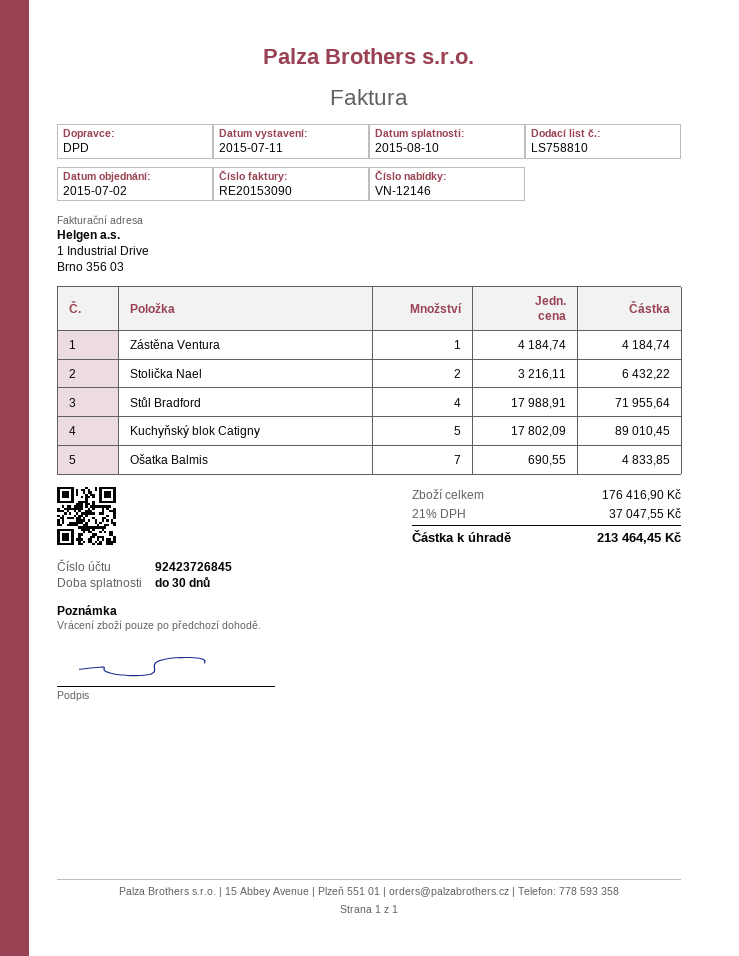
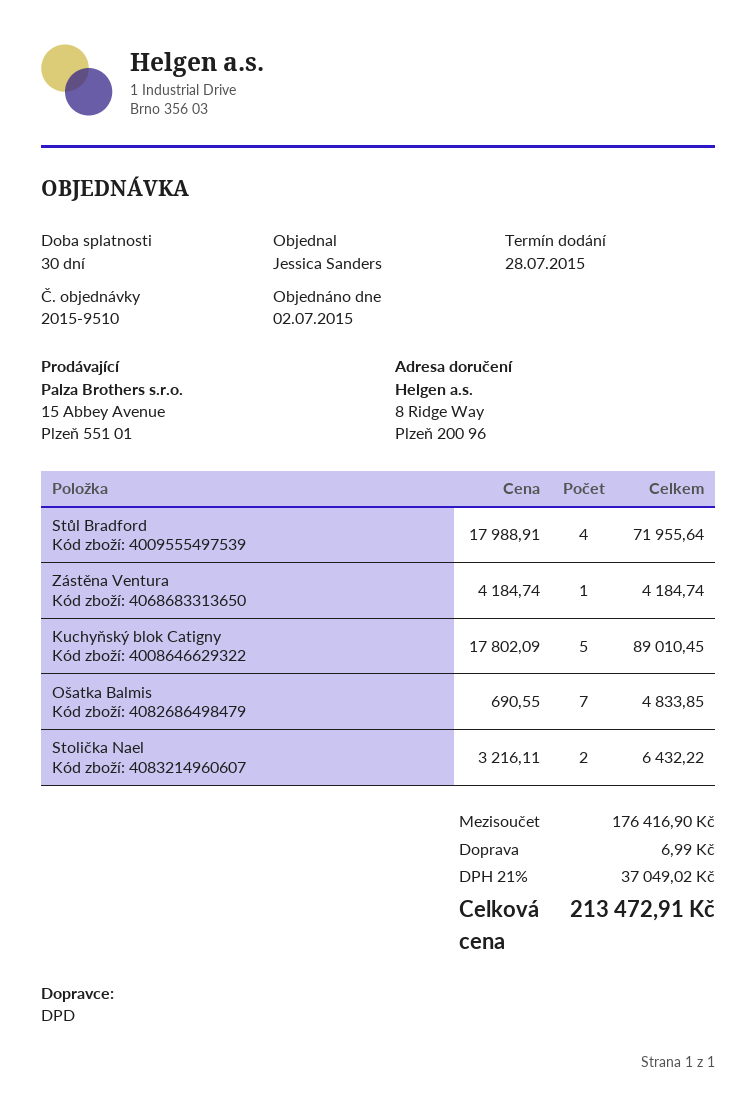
shipping: none -> 6.99
tax: 21% = 37047.55 -> 21% = 37049.02
total: 213464.45 -> 213472.91

